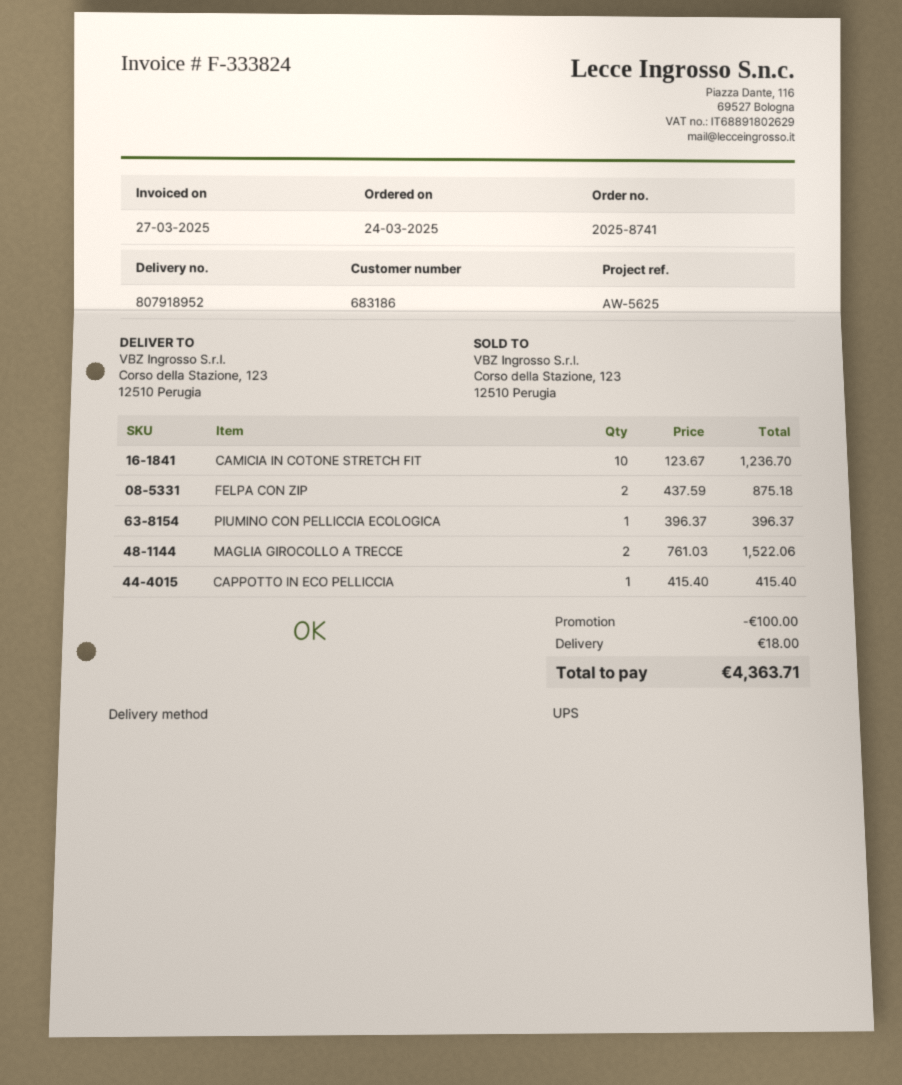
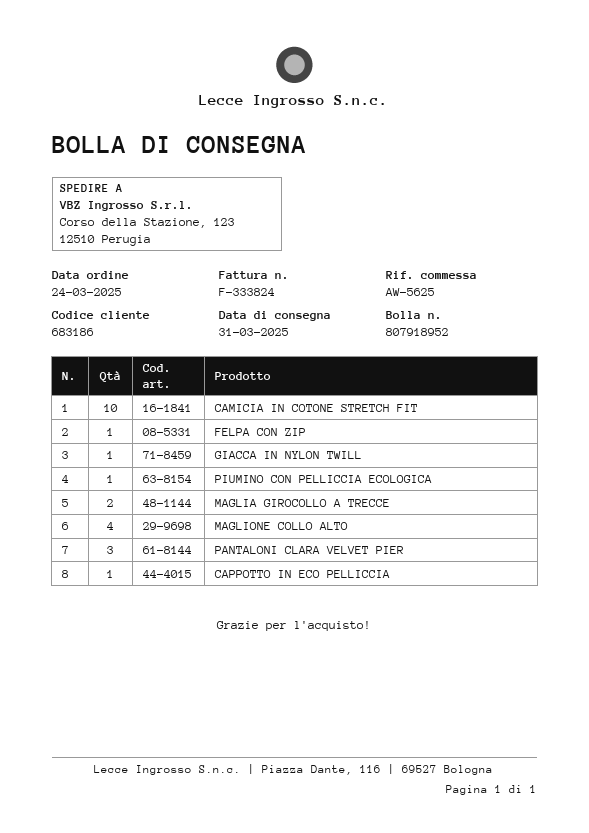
FELPA CON ZIP: 2 -> 1
GIACCA IN NYLON TWILL: none -> 1
MAGLIONE COLLO ALTO: none -> 4
PANTALONI CLARA VELVET PIER: none -> 3

